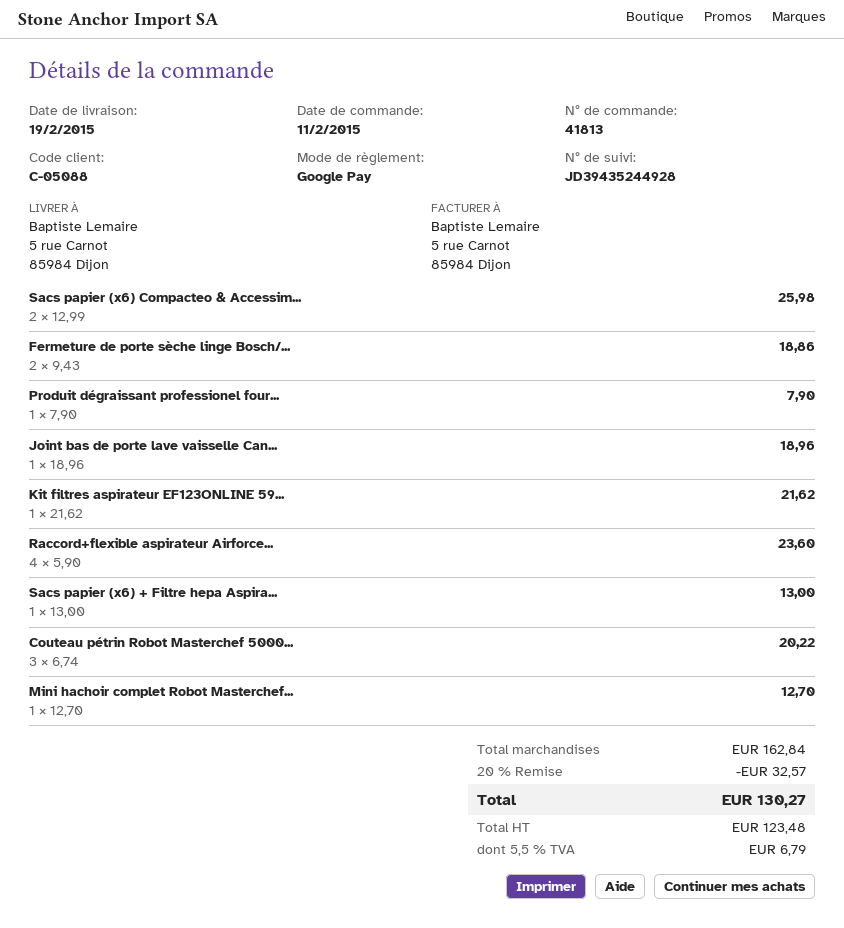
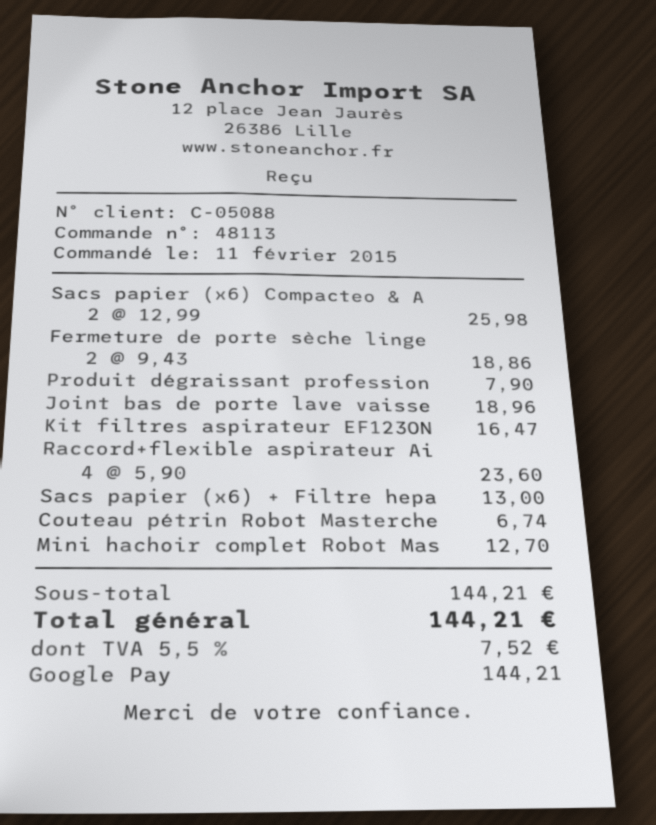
order number: 41813 -> 48113
Kit filtres aspirateur EF123ONLINE 59...: 1 x 21.62 = 21.62 -> 1 x 16.47 = 16.47
Couteau pétrin Robot Masterchef 5000...: 3 x 6.74 = 20.22 -> 1 x 6.74 = 6.74
subtotal: 162.84 -> 144.21
discount: 20% = 32.57 -> none
tax: 5.5% = 6.79 -> 5.5% = 7.52
total: 130.27 -> 144.21

